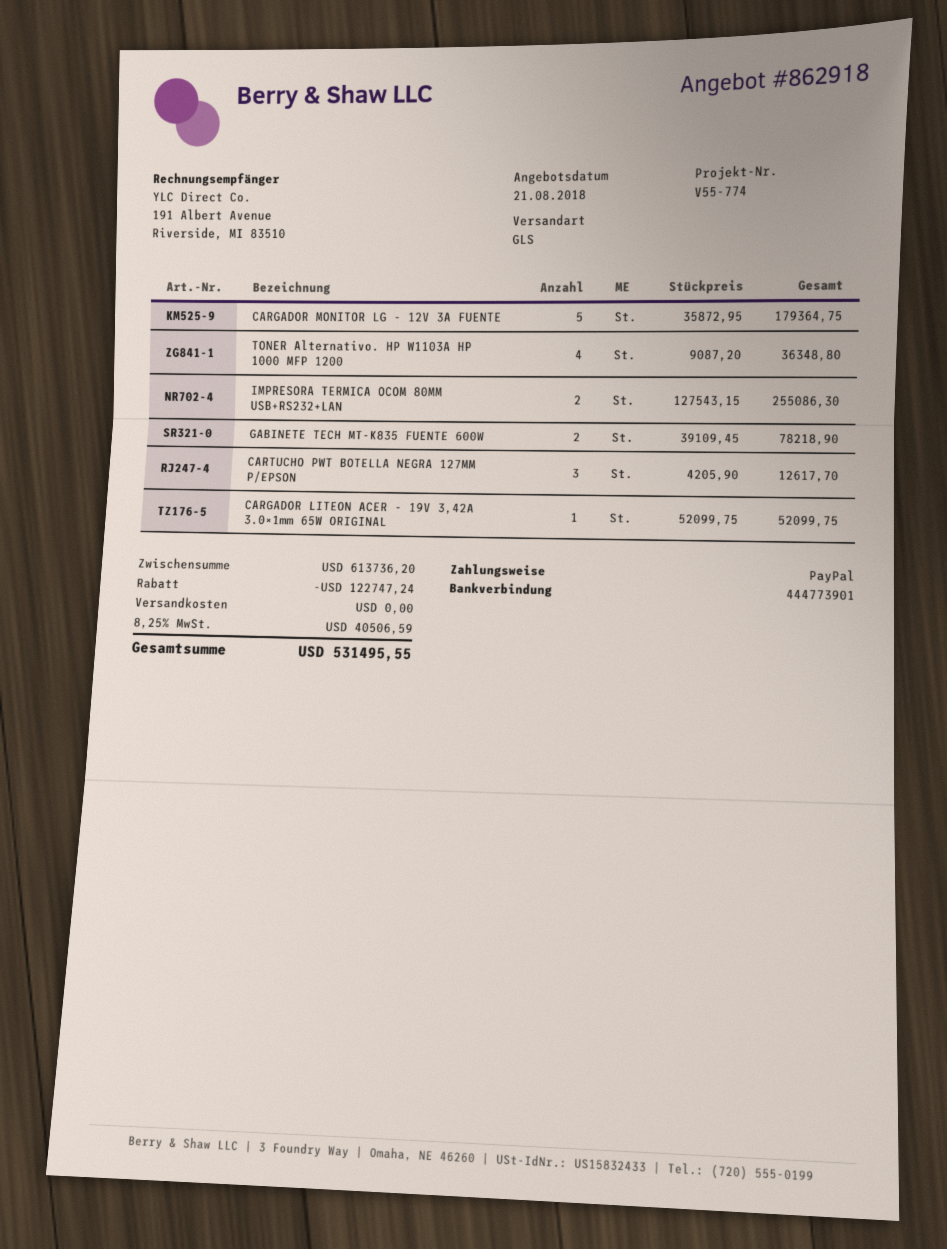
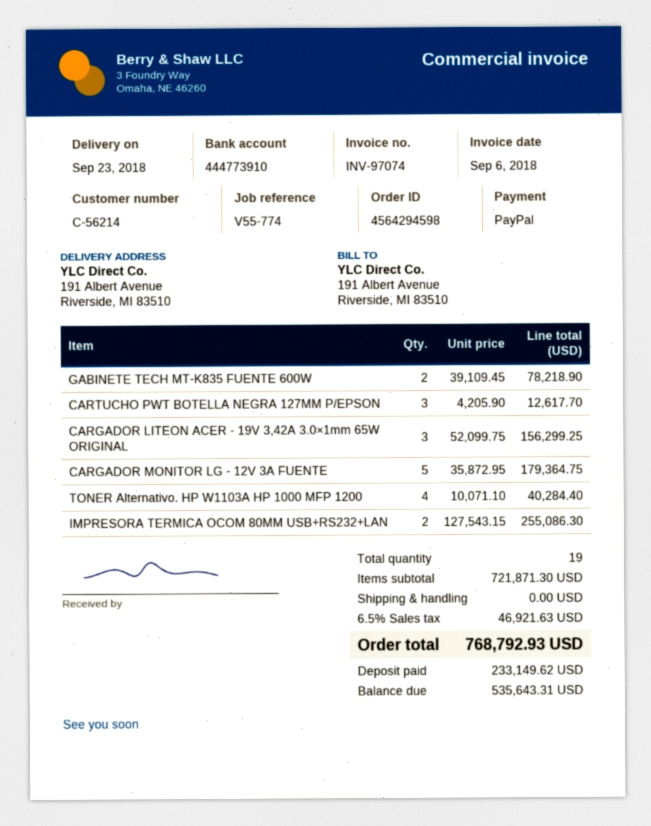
bank account: 444773901 -> 444773910
TONER Alternativo. HP W1103A HP 1000 MFP 1200: 4 x 9087.20 = 36348.80 -> 4 x 10071.10 = 40284.40
CARGADOR LITEON ACER - 19V 3,42A 3.0×1mm 65W ORIGINAL: 1 x 52099.75 = 52099.75 -> 3 x 52099.75 = 156299.25
subtotal: 613736.20 -> 721871.30
discount: 122747.24 -> none
tax: 8.25% = 40506.59 -> 6.5% = 46921.63
total: 531495.55 -> 768792.93

